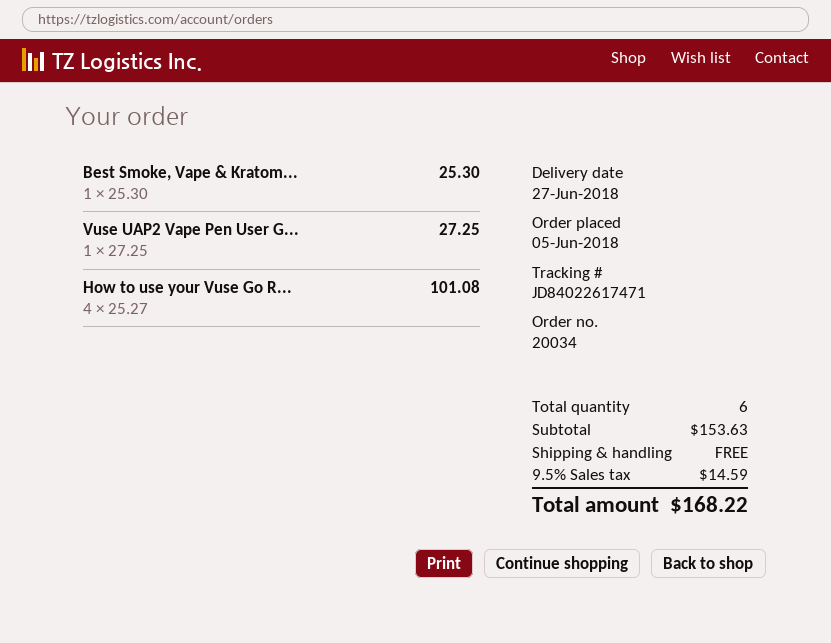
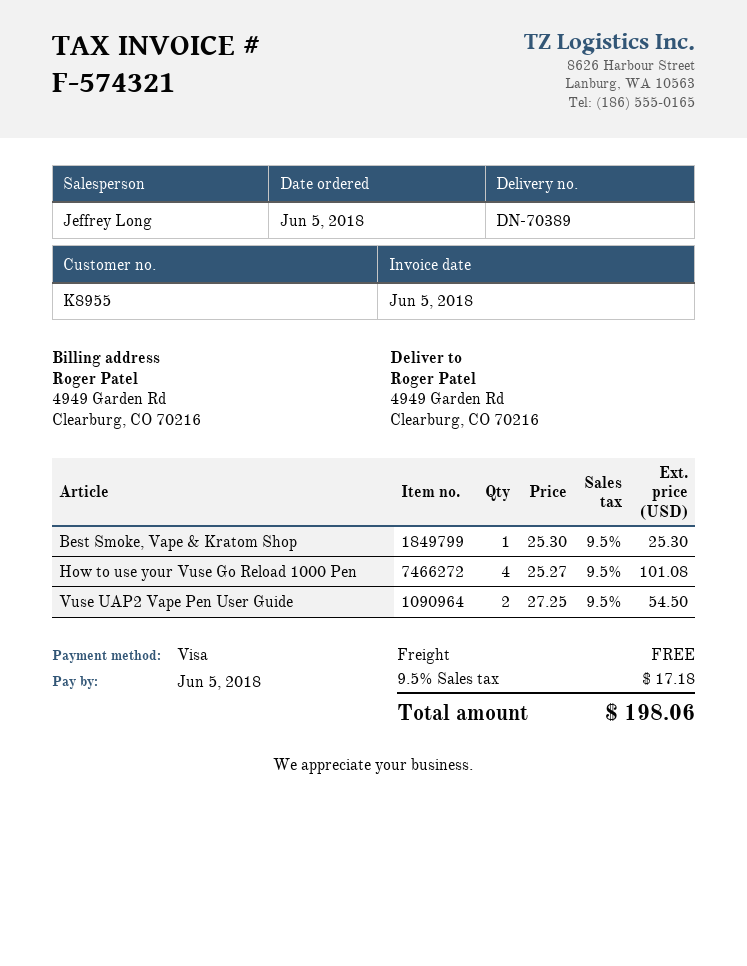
Vuse UAP2 Vape Pen User G...: 1 x 27.25 = 27.25 -> 2 x 27.25 = 54.50
tax: 9.5% = 14.59 -> 9.5% = 17.18
total: 168.22 -> 198.06

